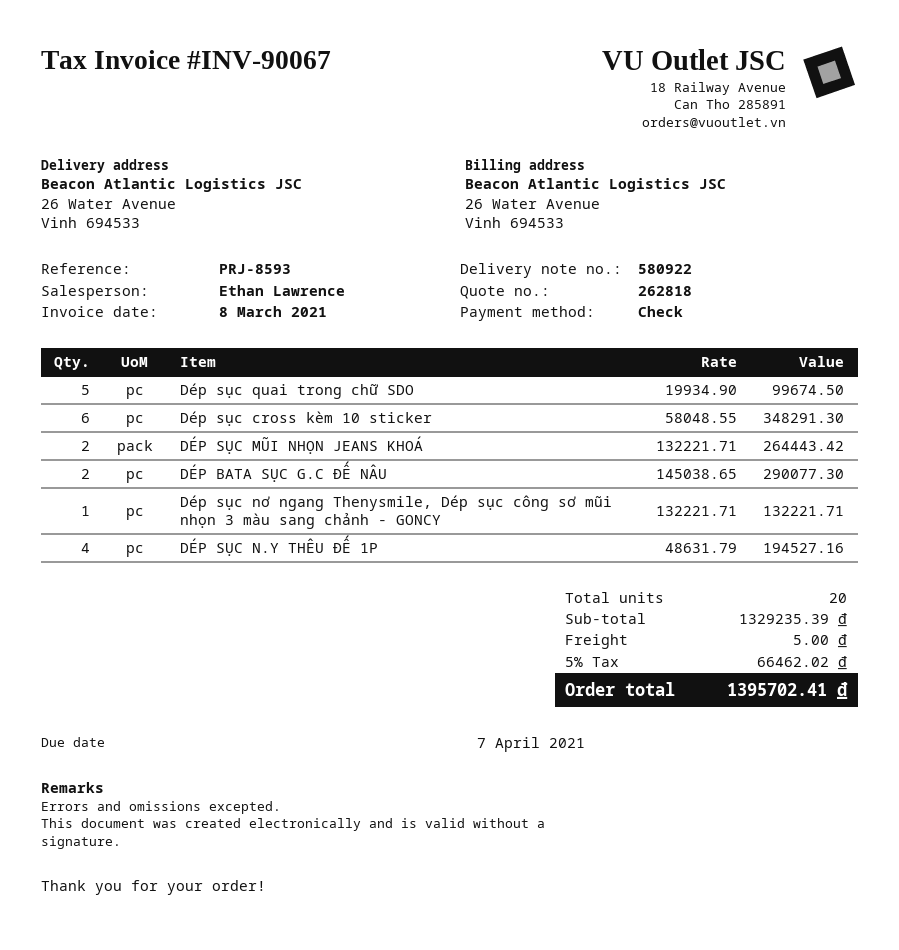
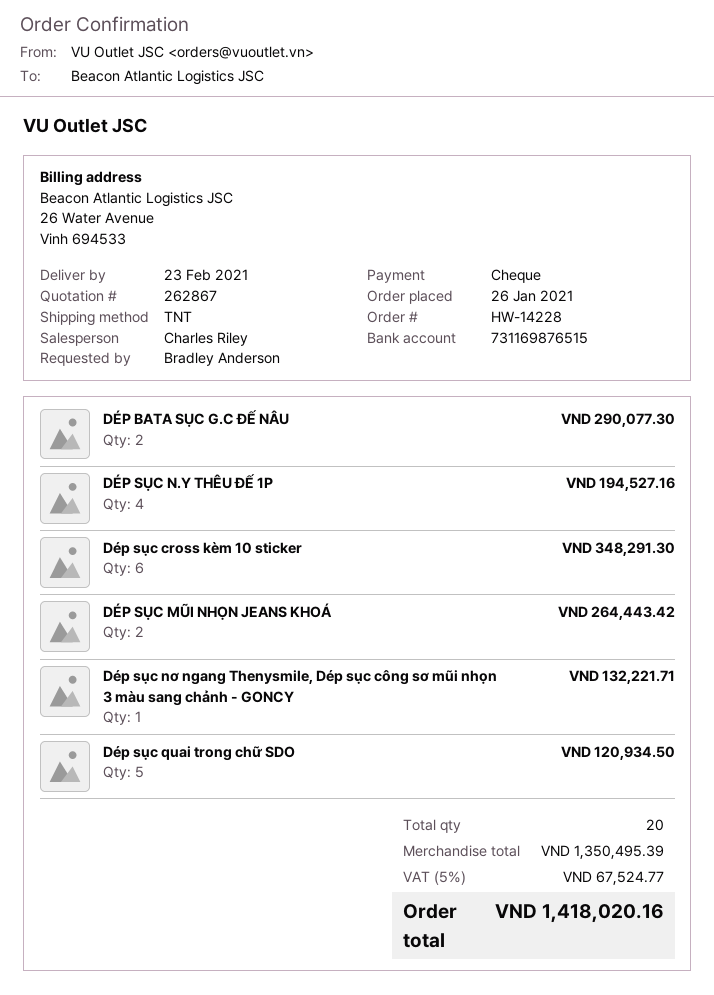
quote number: 262818 -> 262867
sales rep: Ethan Lawrence -> Charles Riley
Dép sục quai trong chữ SDO: 5 for 99674.50 -> 5 for 120934.50
subtotal: 1329235.39 -> 1350495.39
shipping: 5.00 -> none
tax: 5% = 66462.02 -> 5% = 67524.77
total: 1395702.41 -> 1418020.16

